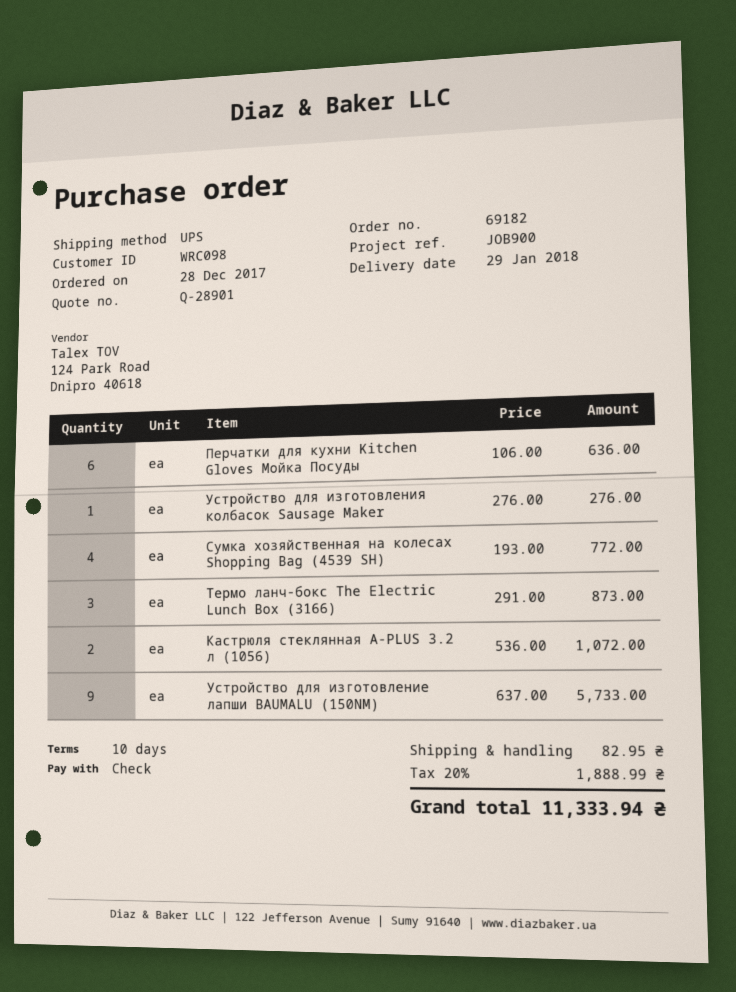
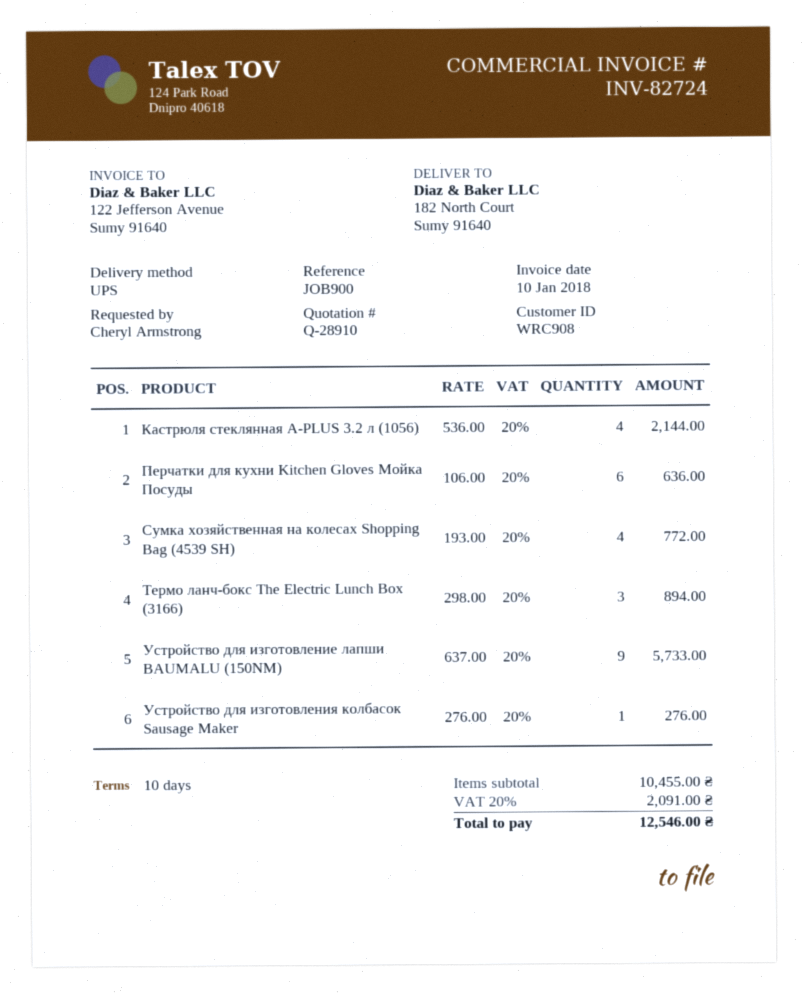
quote number: Q-28901 -> Q-28910
customer number: WRC098 -> WRC908
Термо ланч-бокс The Electric Lunch Box (3166): 3 x 291.00 = 873.00 -> 3 x 298.00 = 894.00
Кастрюля стеклянная A-PLUS 3.2 л (1056): 2 x 536.00 = 1072.00 -> 4 x 536.00 = 2144.00
shipping: 82.95 -> none
tax: 20% = 1888.99 -> 20% = 2091.00
total: 11333.94 -> 12546.00

